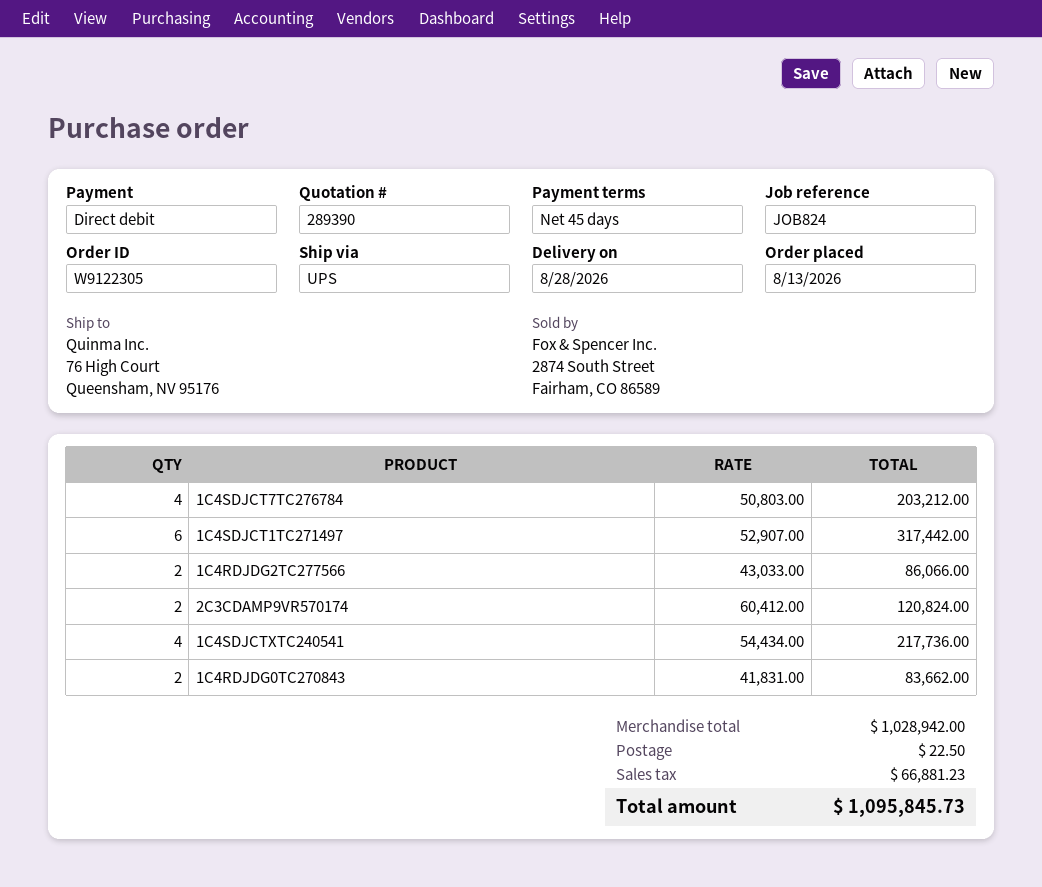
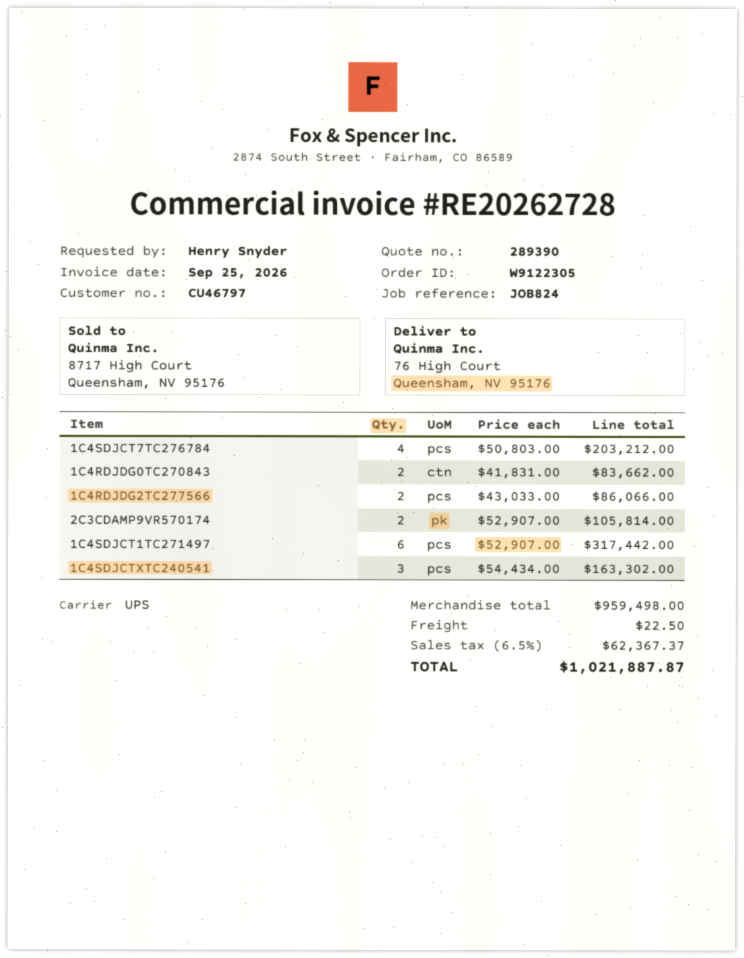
2C3CDAMP9VR570174: 2 x 60412.00 = 120824.00 -> 2 x 52907.00 = 105814.00
1C4SDJCTXTC240541: 4 x 54434.00 = 217736.00 -> 3 x 54434.00 = 163302.00
subtotal: 1028942.00 -> 959498.00
tax: 66881.23 -> 62367.37
total: 1095845.73 -> 1021887.87

